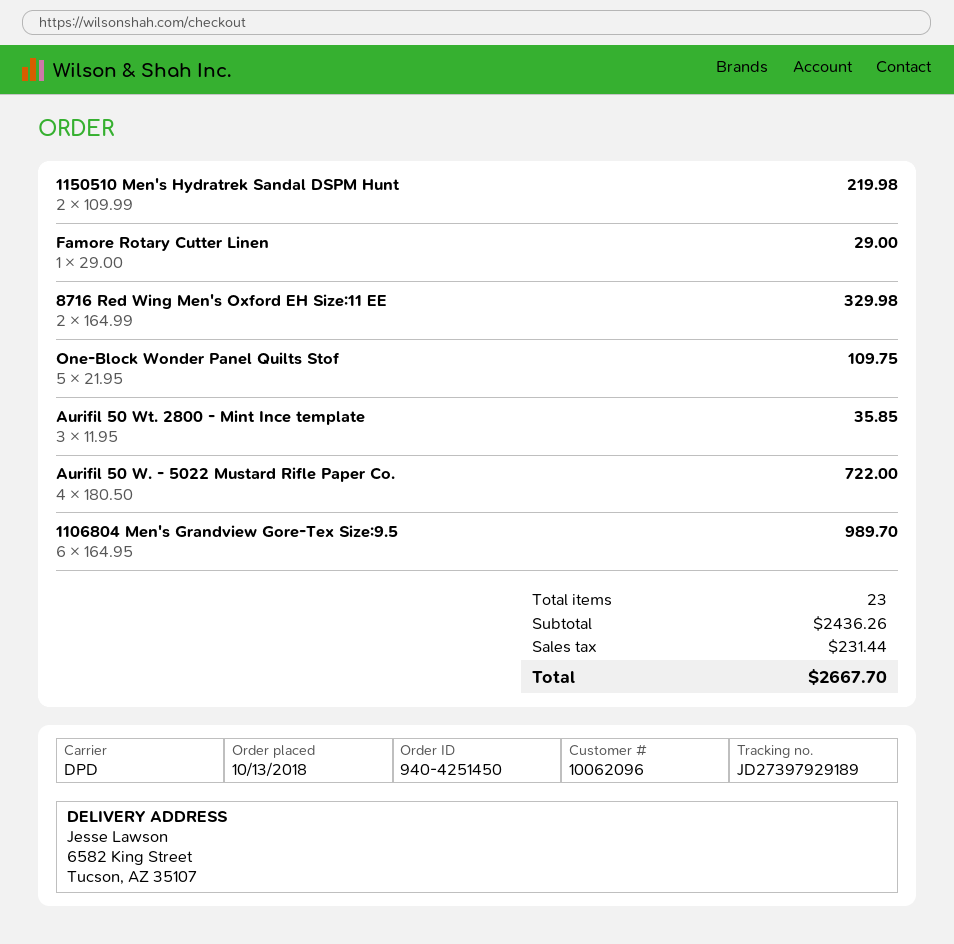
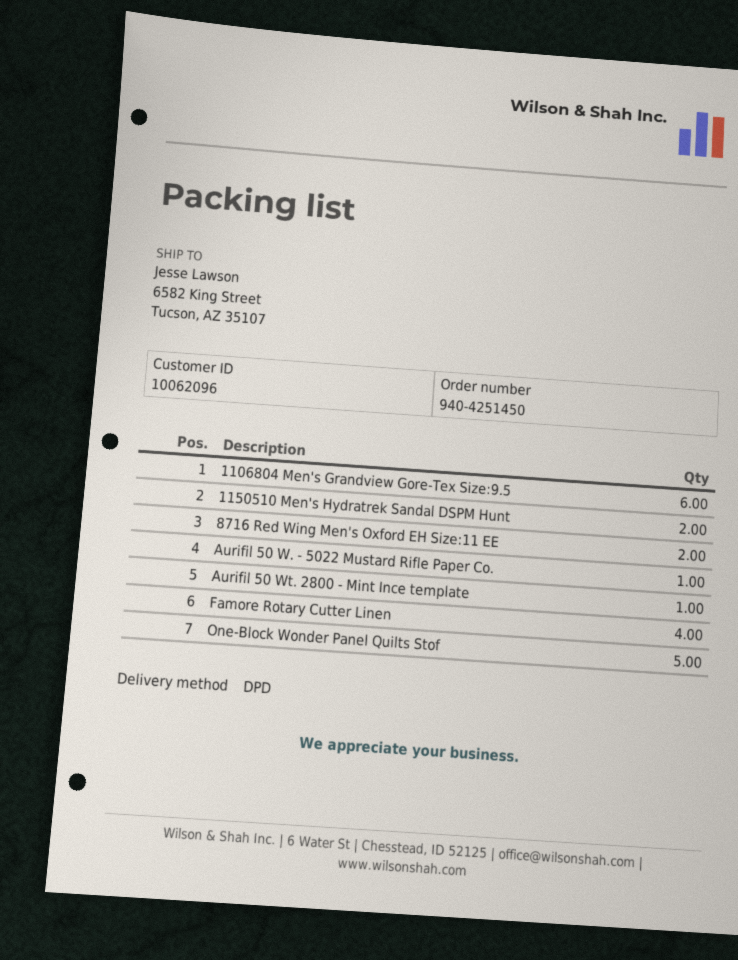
Famore Rotary Cutter Linen: 1 -> 4
Aurifil 50 Wt. 2800 - Mint Ince template: 3 -> 1
Aurifil 50 W. - 5022 Mustard Rifle Paper Co.: 4 -> 1

